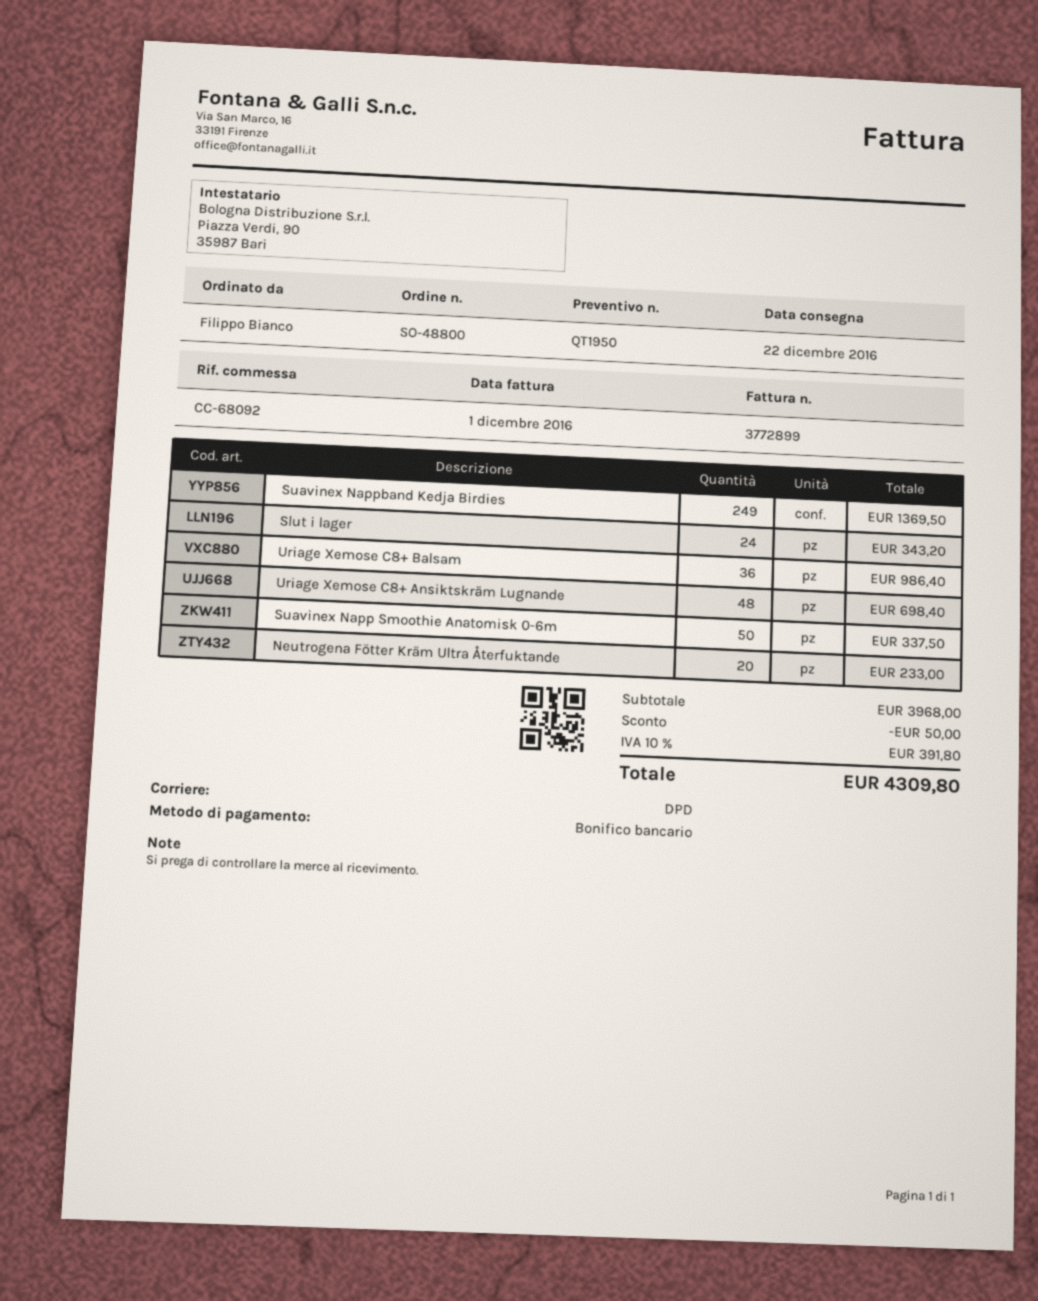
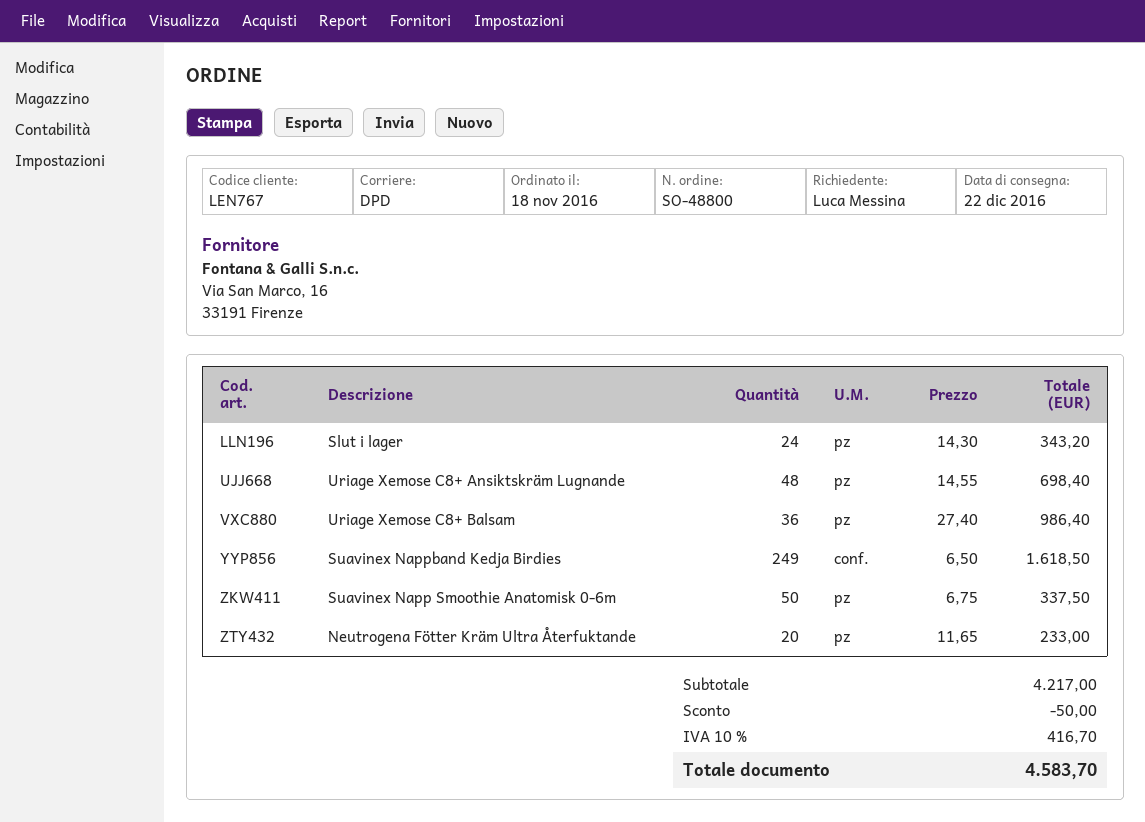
ordered by: Filippo Bianco -> Luca Messina
Suavinex Nappband Kedja Birdies: 249 for 1369.50 -> 249 for 1618.50
subtotal: 3968.00 -> 4217.00
tax: 10% = 391.80 -> 10% = 416.70
total: 4309.80 -> 4583.70

